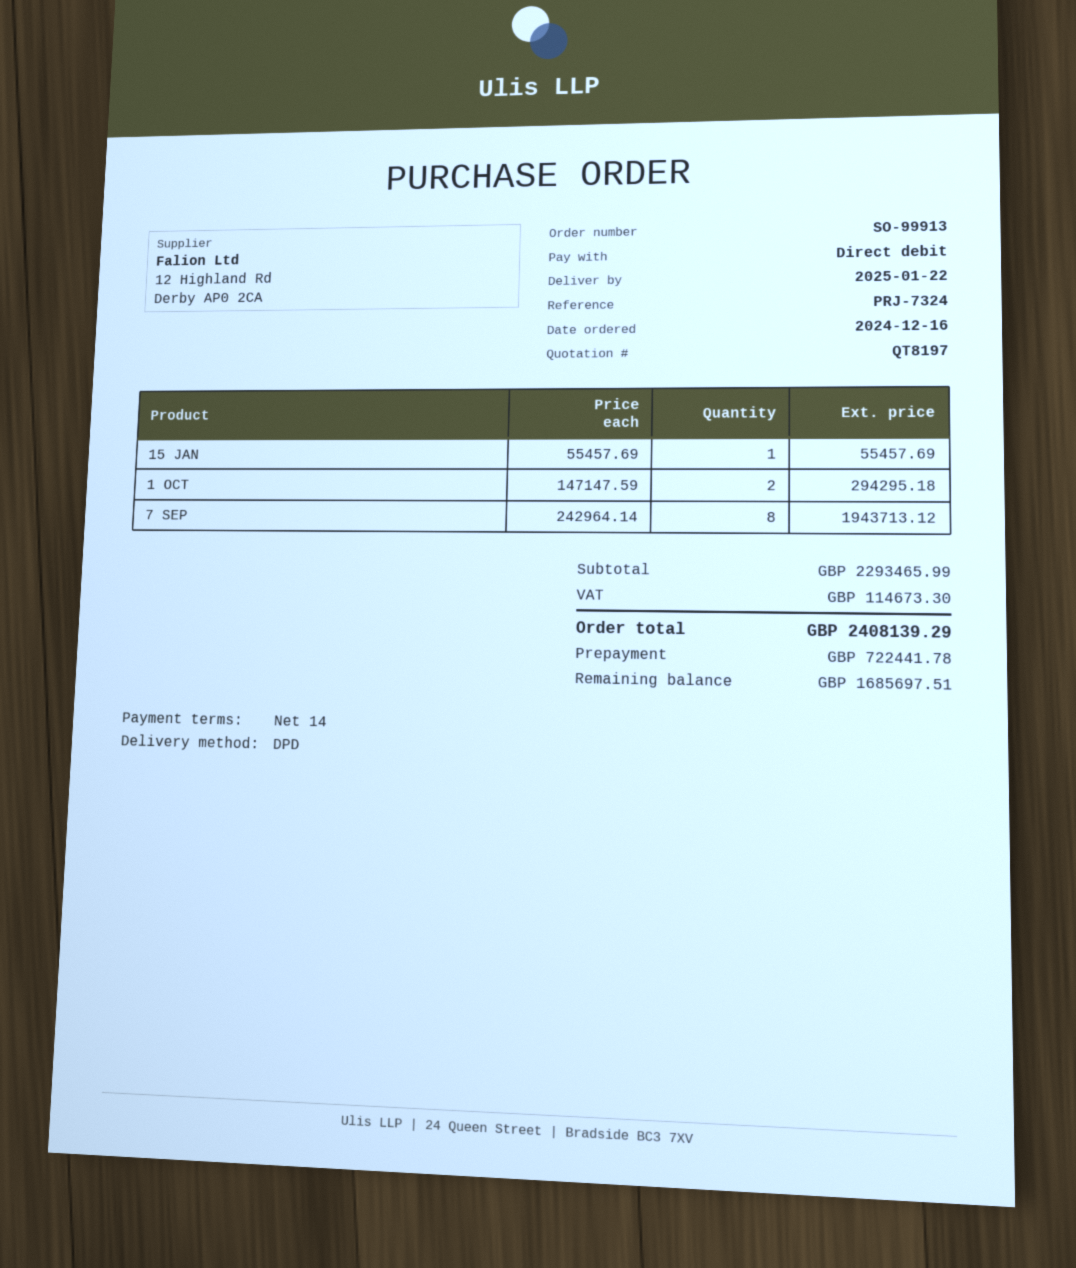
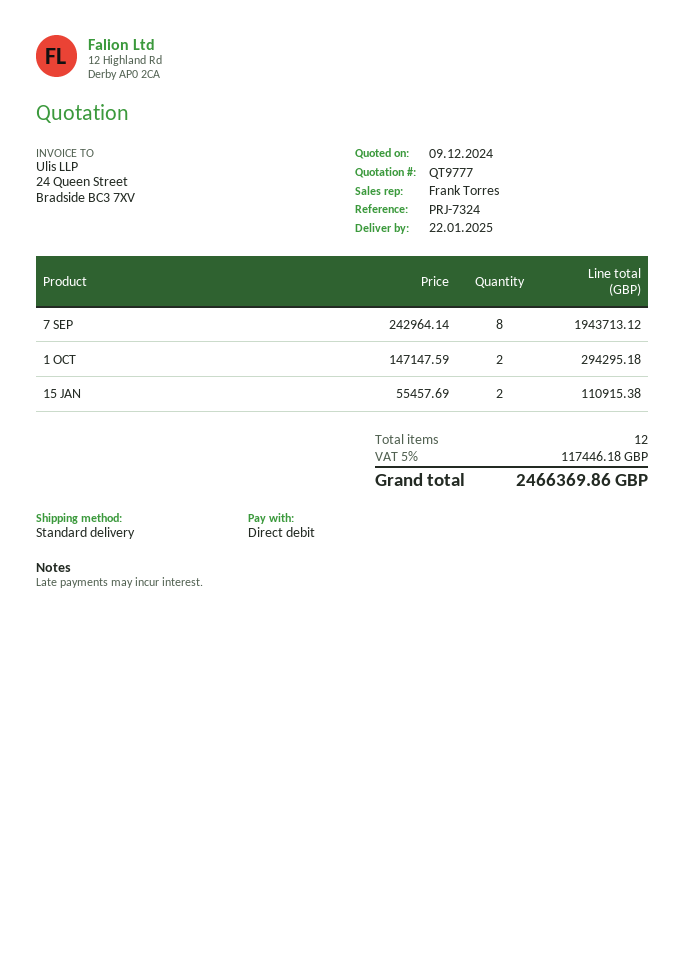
quote number: QT8197 -> QT9777
shipping method: DPD -> standard
15 JAN: 1 x 55457.69 = 55457.69 -> 2 x 55457.69 = 110915.38
tax: 114673.30 -> 117446.18
total: 2408139.29 -> 2466369.86

